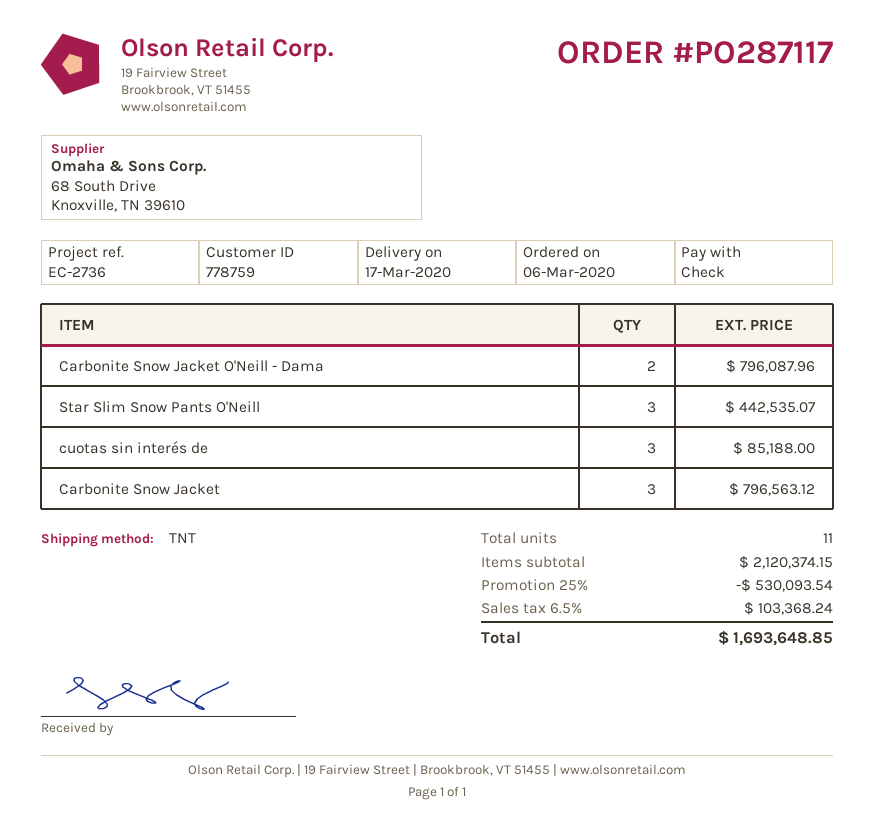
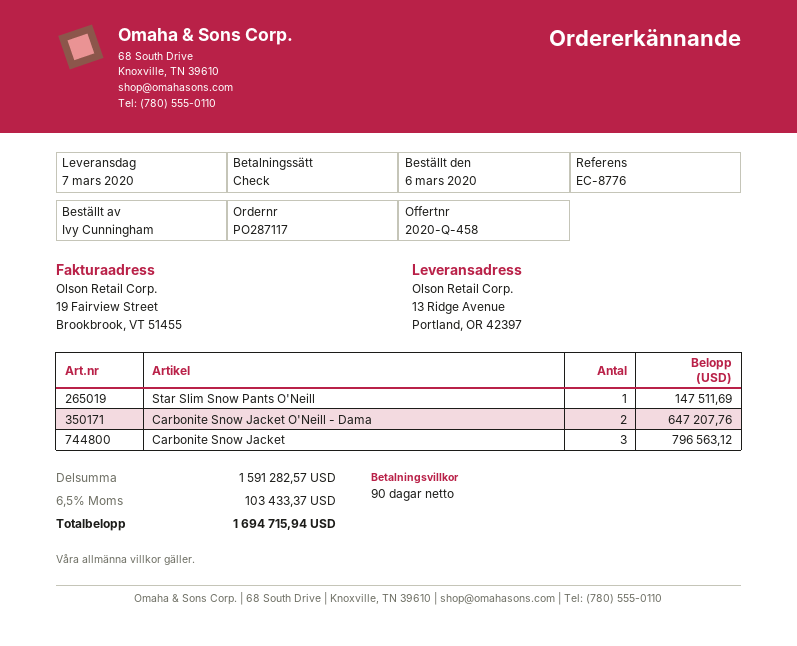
delivery date: 2020-03-17 -> 2020-03-07
reference: EC-2736 -> EC-8776
Carbonite Snow Jacket O'Neill - Dama: 2 for 796087.96 -> 2 for 647207.76
Star Slim Snow Pants O'Neill: 3 for 442535.07 -> 1 for 147511.69
cuotas sin interés de: 3 for 85188.00 -> none
subtotal: 2120374.15 -> 1591282.57
discount: 25% = 530093.54 -> none
tax: 6.5% = 103368.24 -> 6.5% = 103433.37
total: 1693648.85 -> 1694715.94

